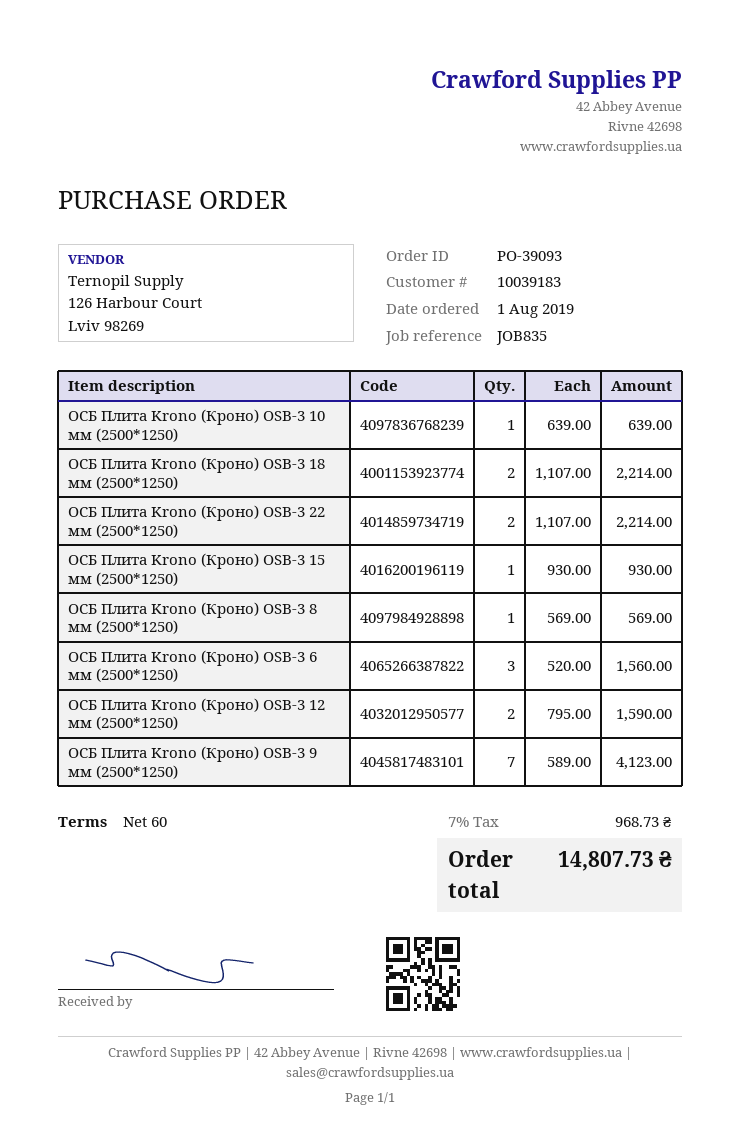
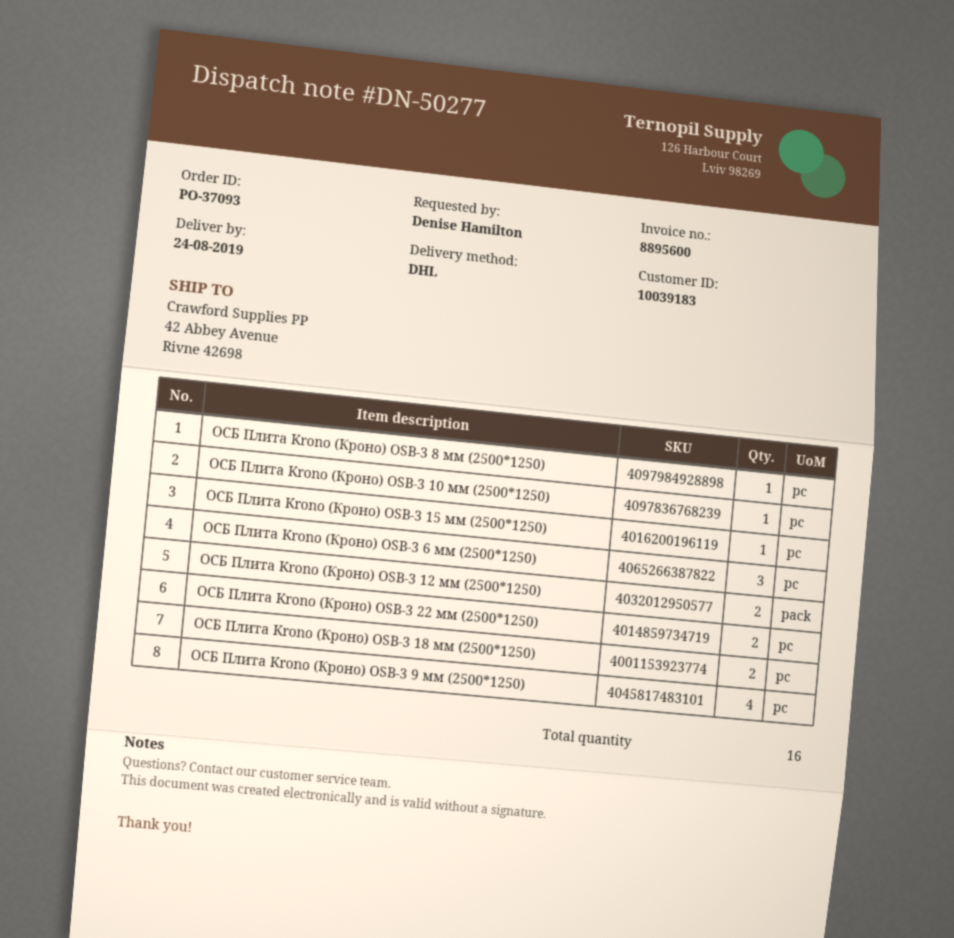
order number: PO-39093 -> PO-37093
ОСБ Плита Krono (Кроно) OSB-3 9 мм (2500*1250): 7 -> 4

